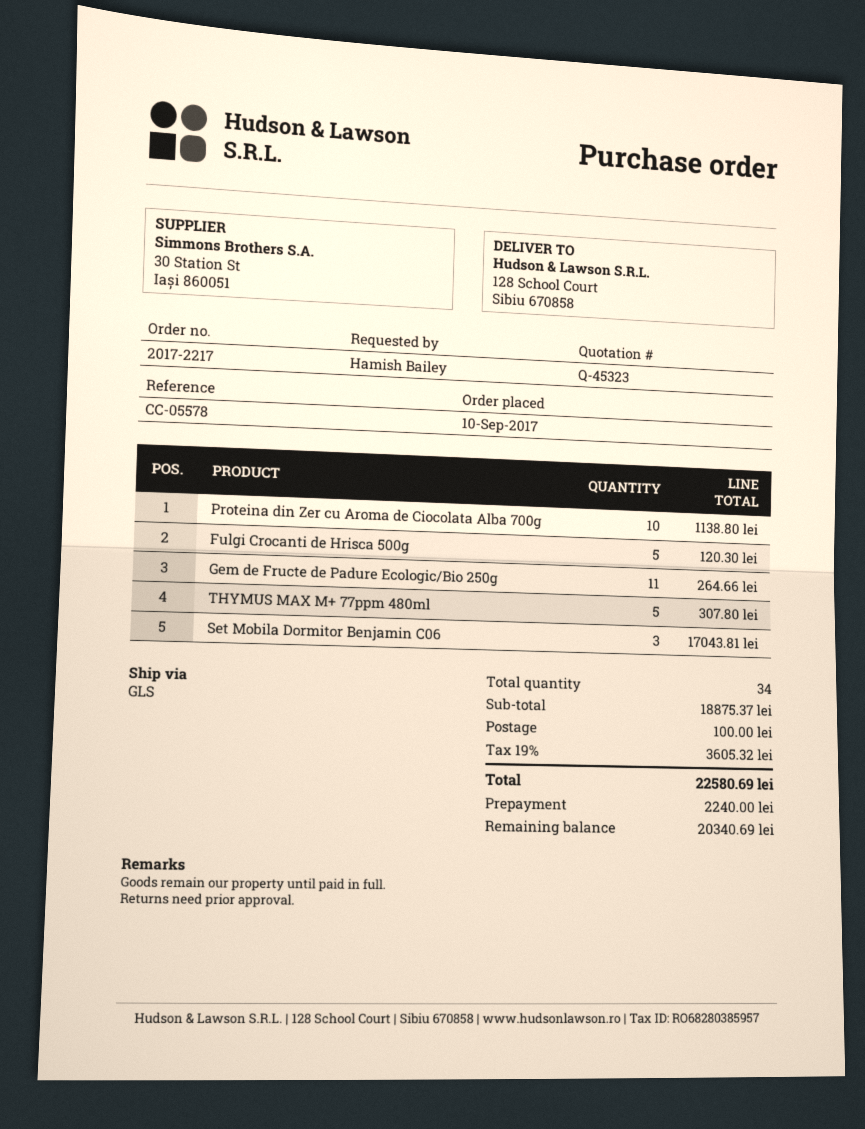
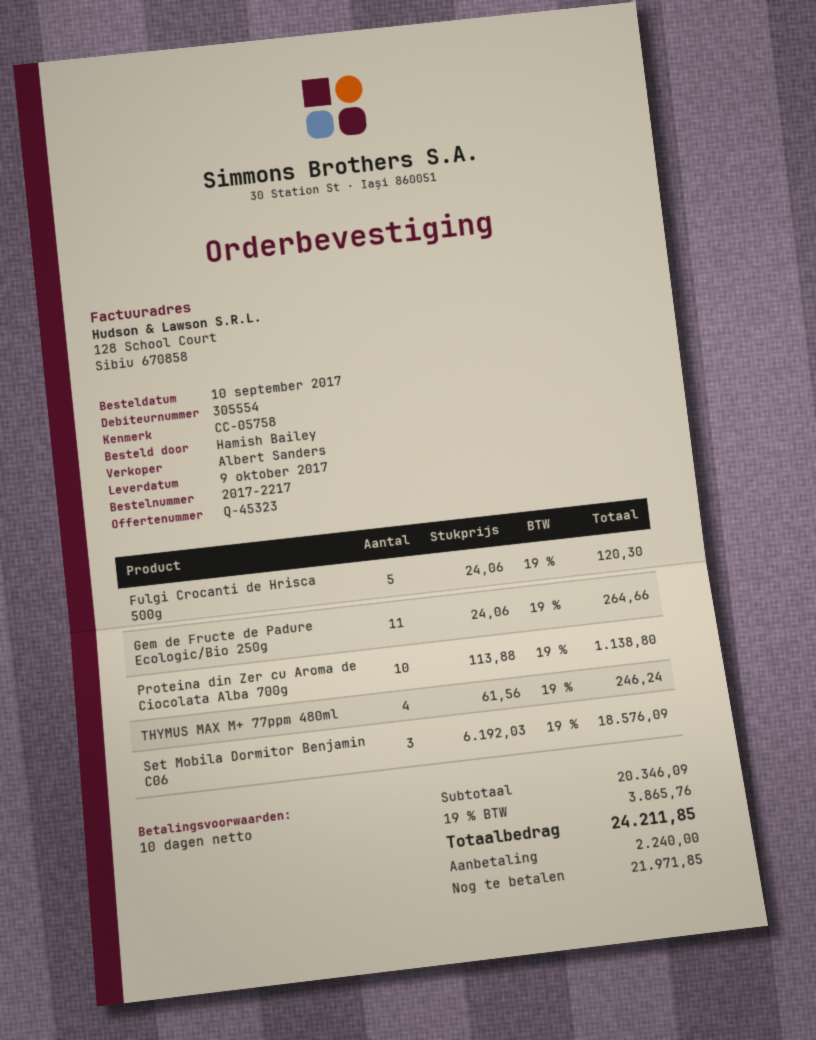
reference: CC-05578 -> CC-05758
THYMUS MAX M+ 77ppm 480ml: 5 for 307.80 -> 4 for 246.24
Set Mobila Dormitor Benjamin C06: 3 for 17043.81 -> 3 for 18576.09
subtotal: 18875.37 -> 20346.09
shipping: 100.00 -> none
tax: 19% = 3605.32 -> 19% = 3865.76
total: 22580.69 -> 24211.85
balance: 20340.69 -> 21971.85

